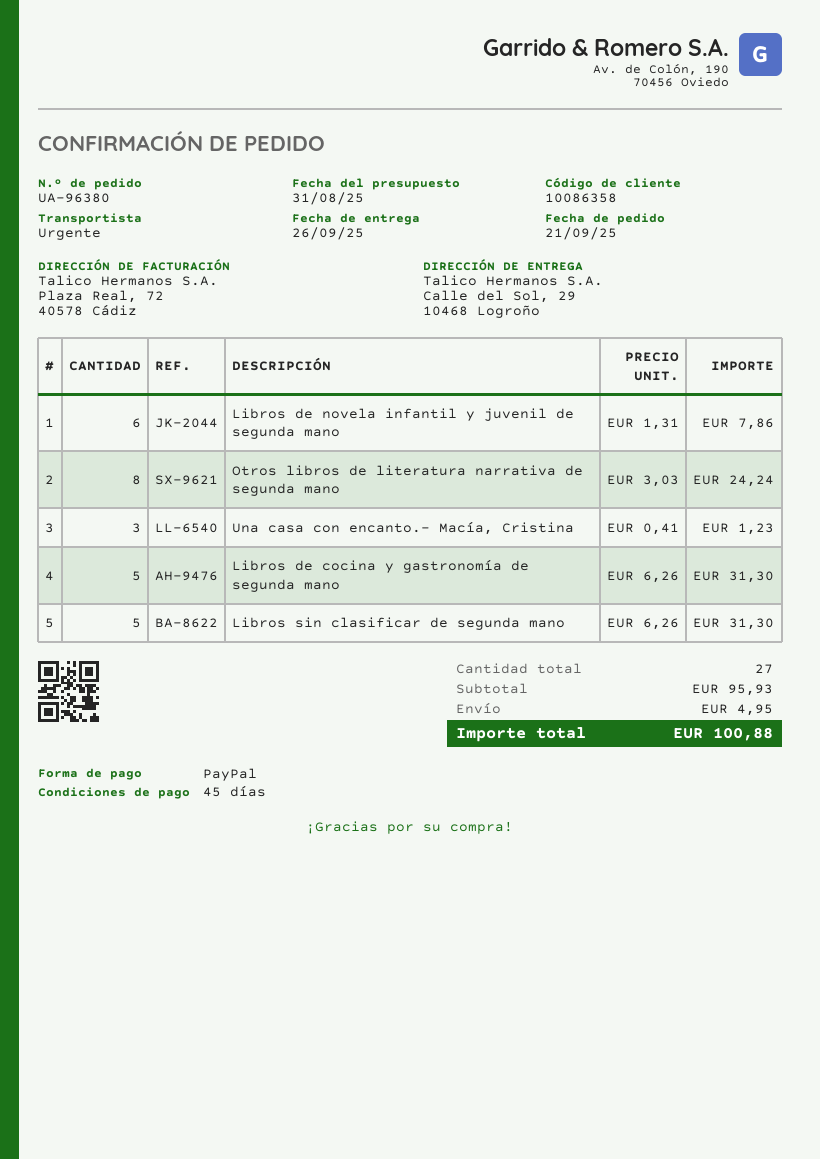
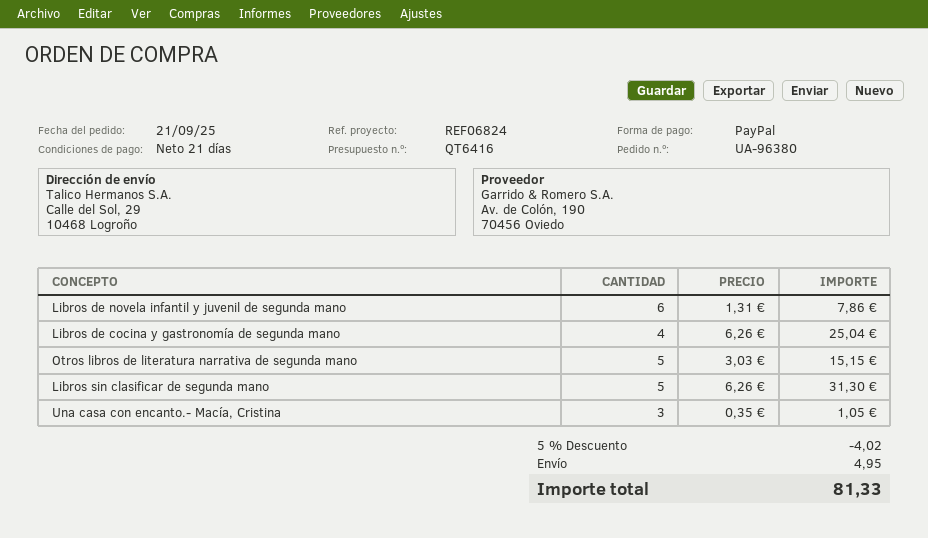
payment terms: 45 days -> 21 days
Otros libros de literatura narrativa de segunda mano: 8 x 3.03 = 24.24 -> 5 x 3.03 = 15.15
Una casa con encanto.- Macía, Cristina: 3 x 0.41 = 1.23 -> 3 x 0.35 = 1.05
Libros de cocina y gastronomía de segunda mano: 5 x 6.26 = 31.30 -> 4 x 6.26 = 25.04
discount: none -> 5% = 4.02
total: 100.88 -> 81.33

